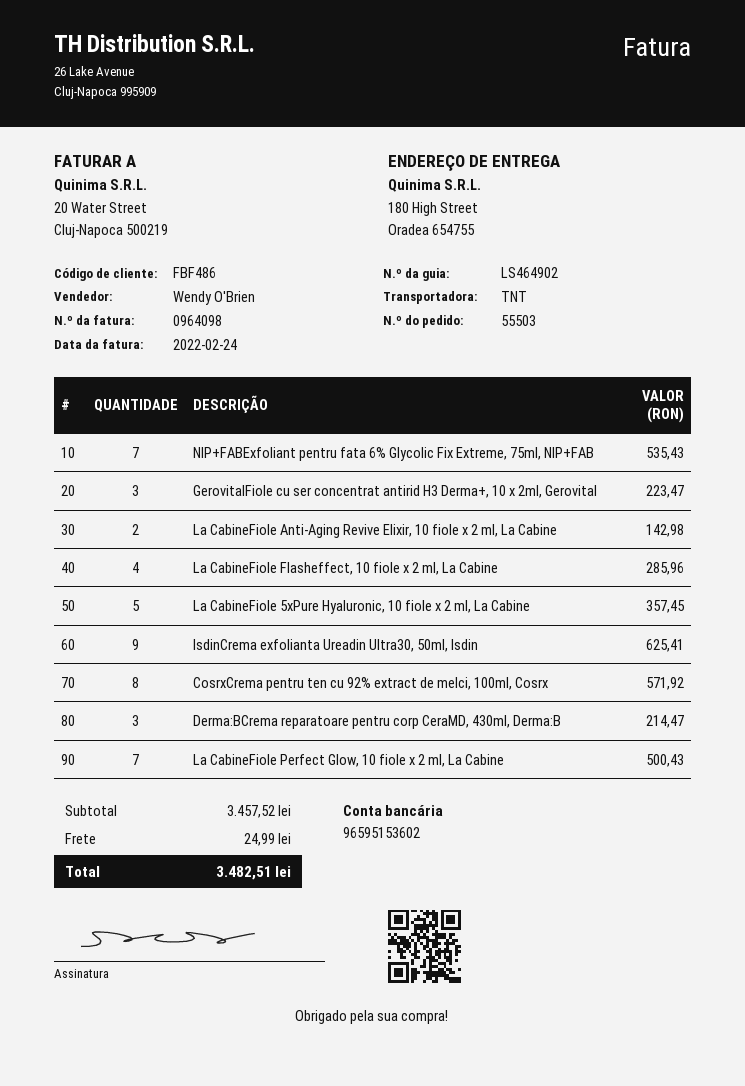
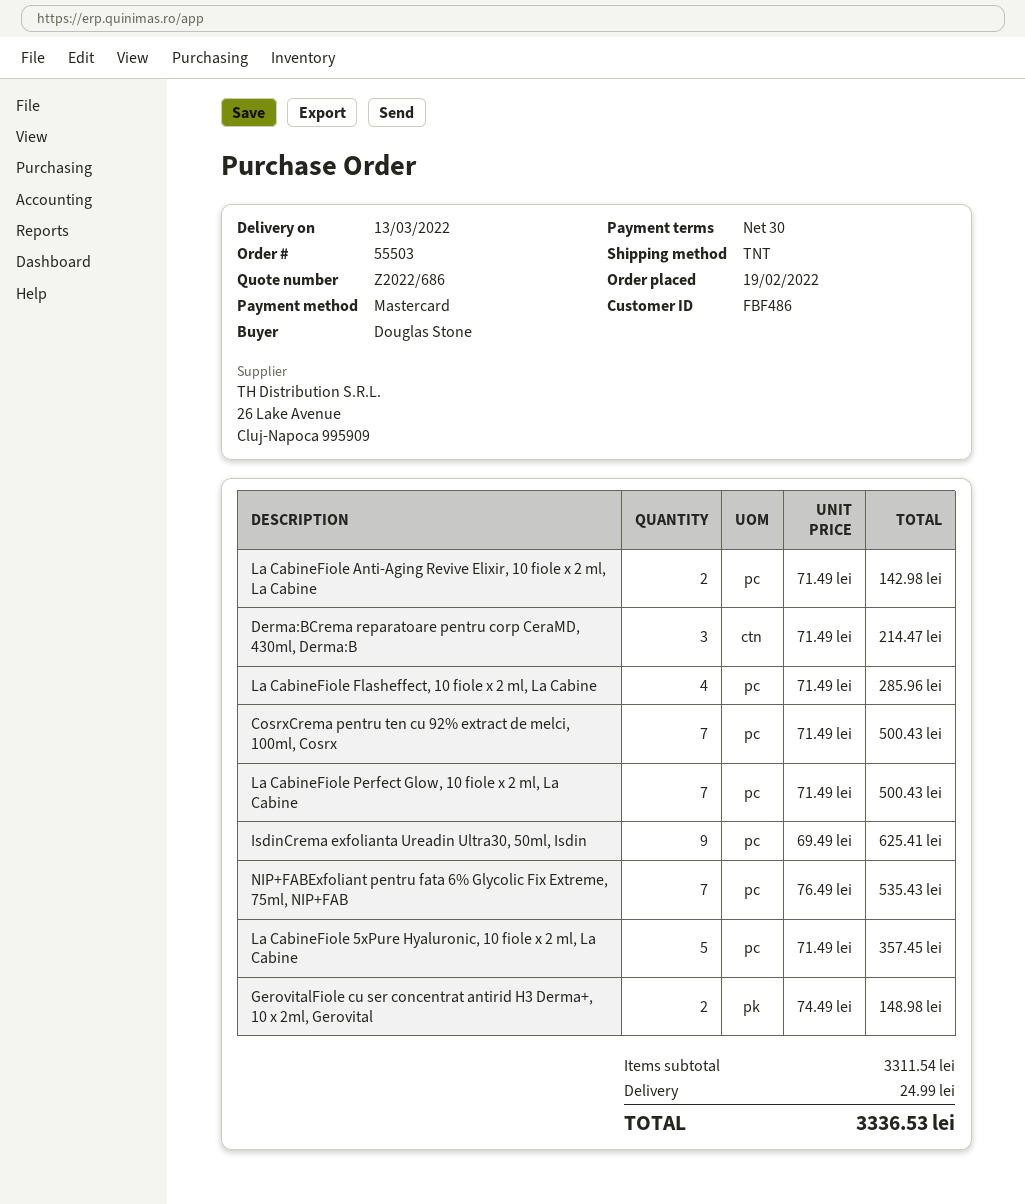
GerovitalFiole cu ser concentrat antirid H3 Derma+, 10 x 2ml, Gerovital: 3 for 223.47 -> 2 for 148.98
CosrxCrema pentru ten cu 92% extract de melci, 100ml, Cosrx: 8 for 571.92 -> 7 for 500.43
subtotal: 3457.52 -> 3311.54
total: 3482.51 -> 3336.53

